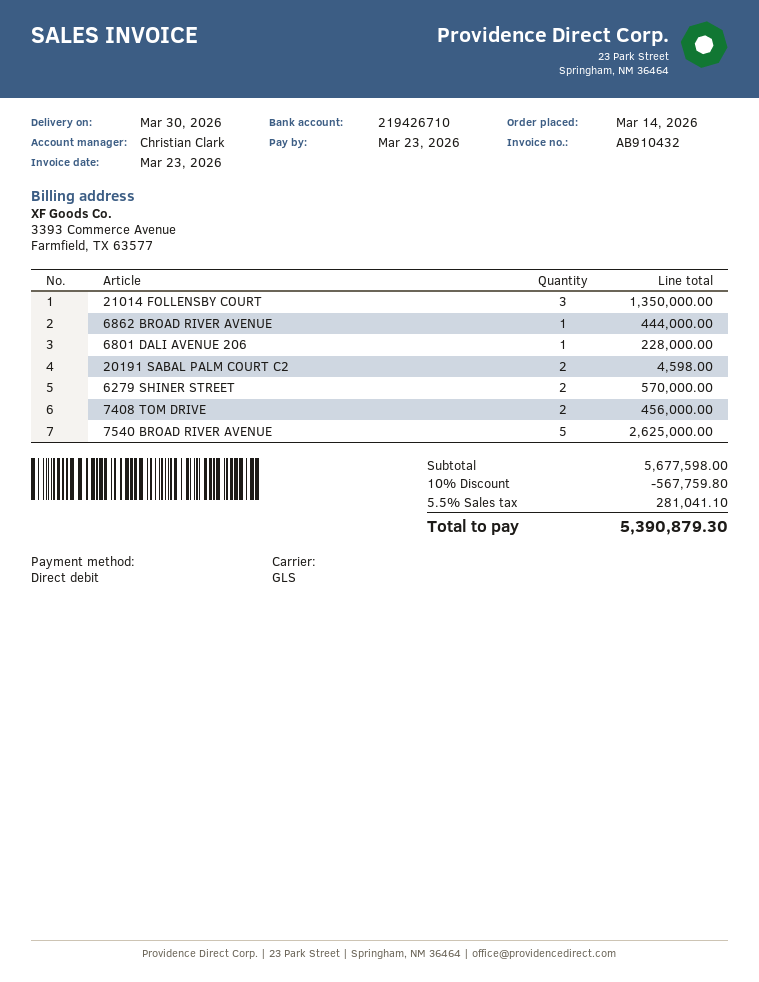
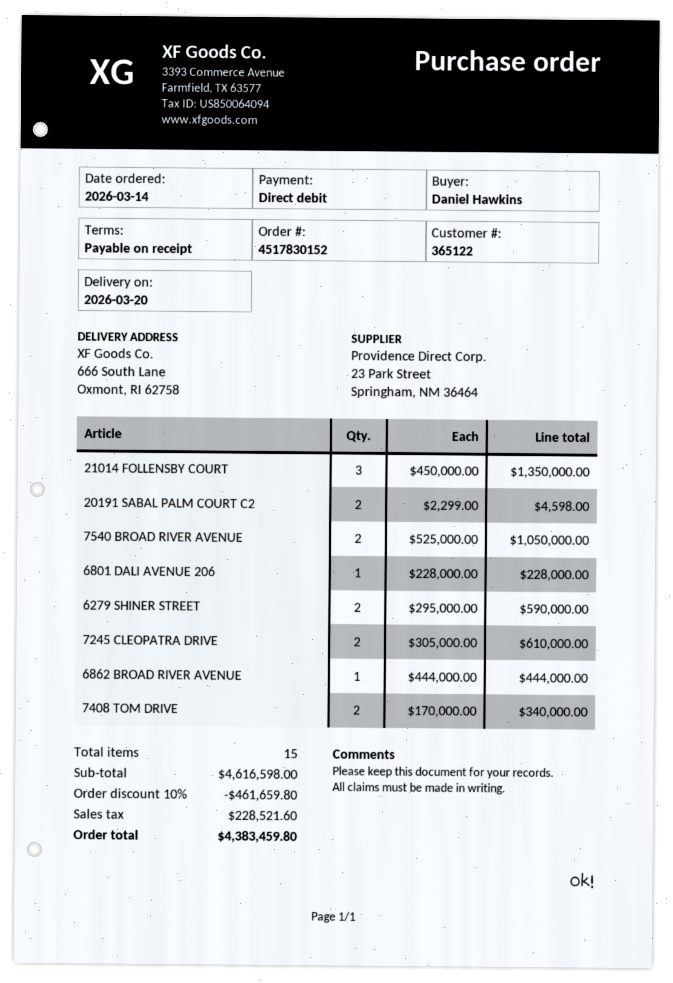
delivery date: 2026-03-30 -> 2026-03-20
6279 SHINER STREET: 2 for 570000.00 -> 2 for 590000.00
7408 TOM DRIVE: 2 for 456000.00 -> 2 for 340000.00
7540 BROAD RIVER AVENUE: 5 for 2625000.00 -> 2 for 1050000.00
7245 CLEOPATRA DRIVE: none -> 2 for 610000.00
subtotal: 5677598.00 -> 4616598.00
discount: 10% = 567759.80 -> 10% = 461659.80
tax: 281041.10 -> 228521.60
total: 5390879.30 -> 4383459.80

